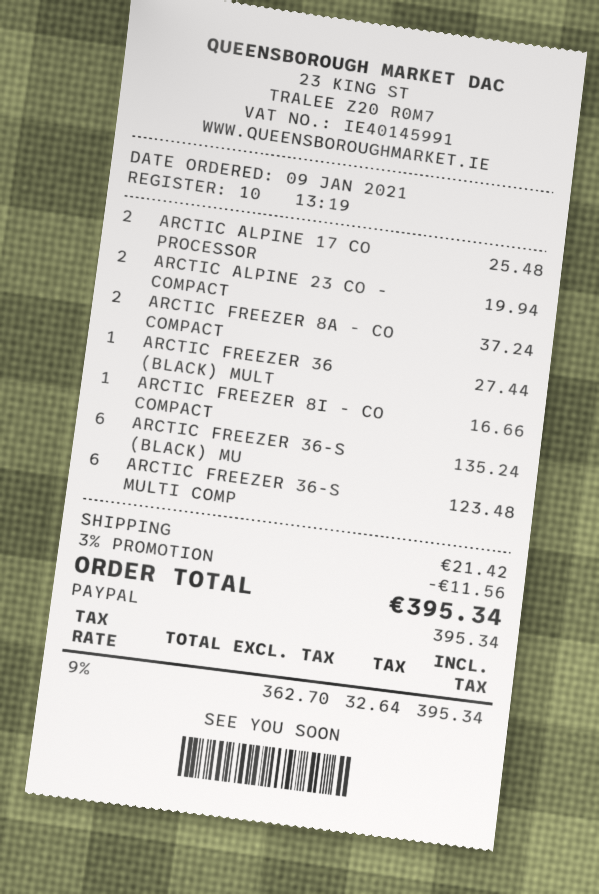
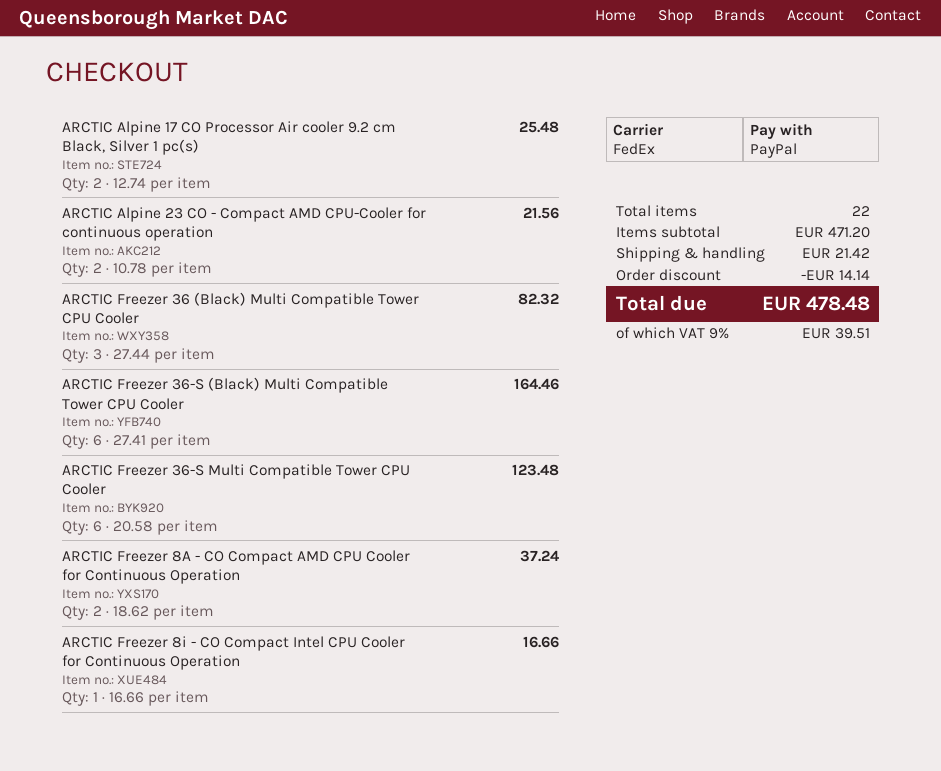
ARCTIC ALPINE 23 CO - COMPACT: 2 for 19.94 -> 2 for 21.56
ARCTIC FREEZER 36 (BLACK) MULT: 1 for 27.44 -> 3 for 82.32
ARCTIC FREEZER 36-S (BLACK) MU: 6 for 135.24 -> 6 for 164.46
discount: 11.56 -> 14.14
tax: 9% = 32.64 -> 9% = 39.51
total: 395.34 -> 478.48

